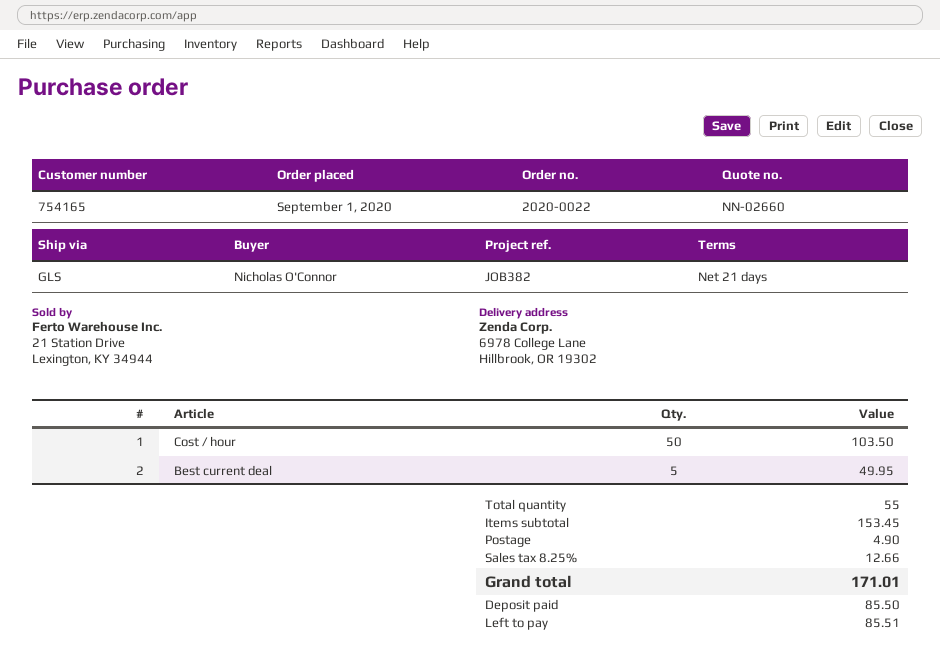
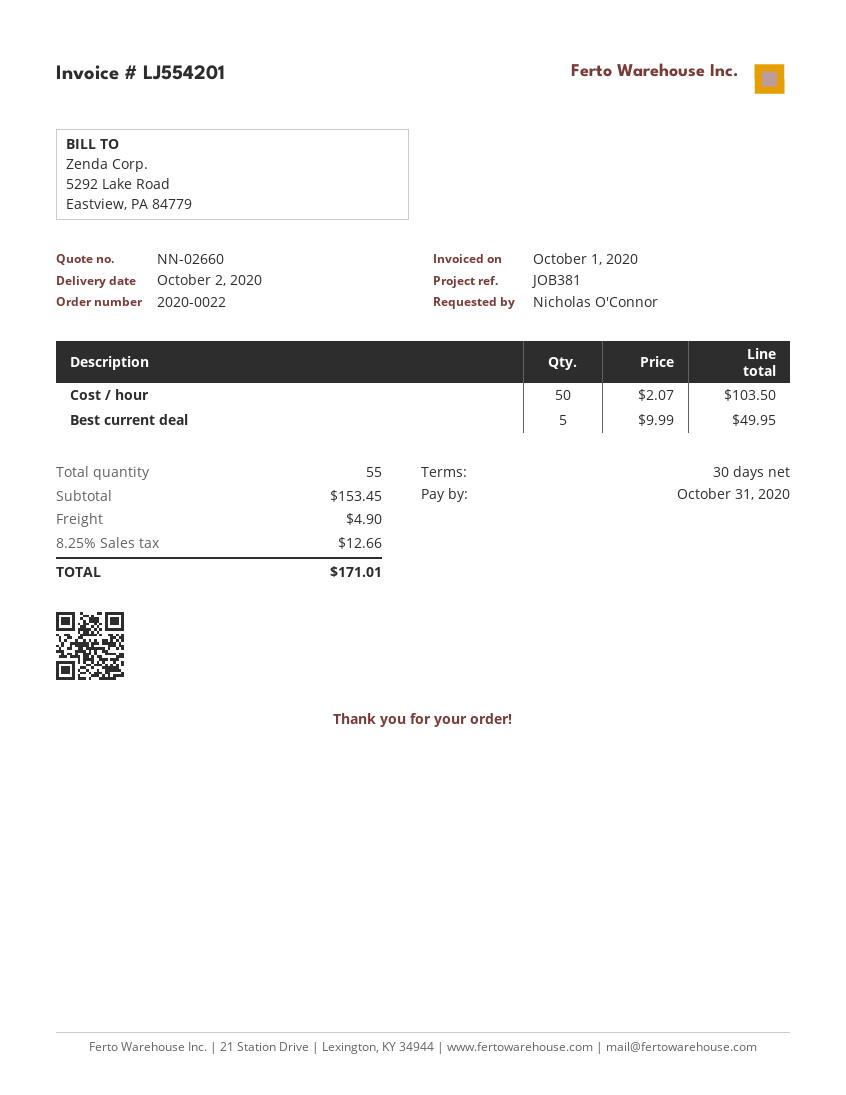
payment terms: 21 days -> 30 days
reference: JOB382 -> JOB381

